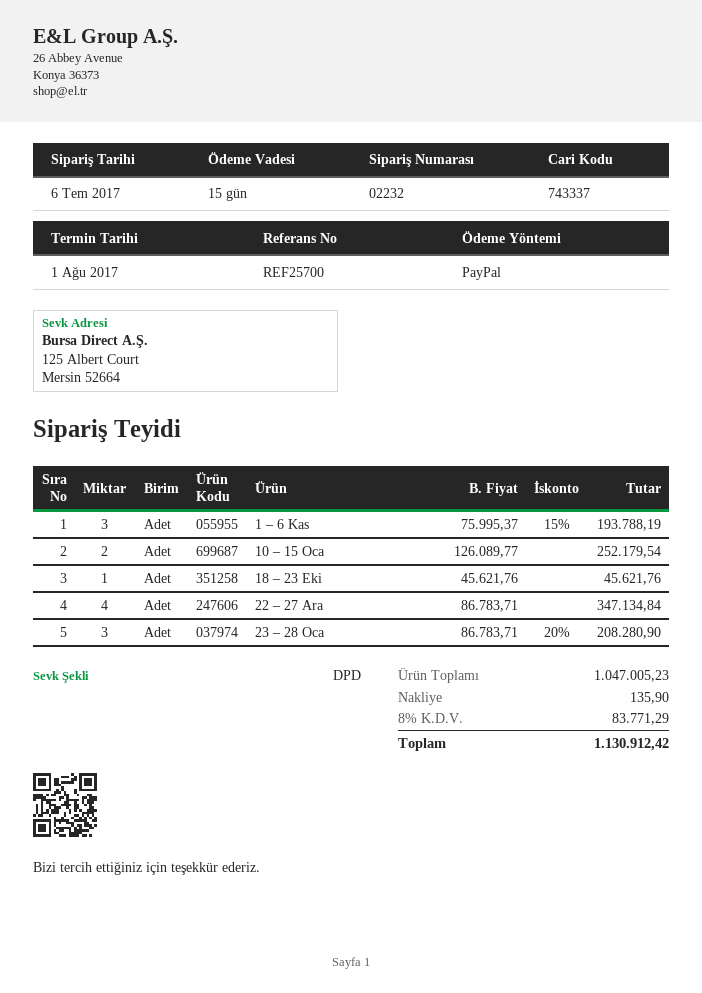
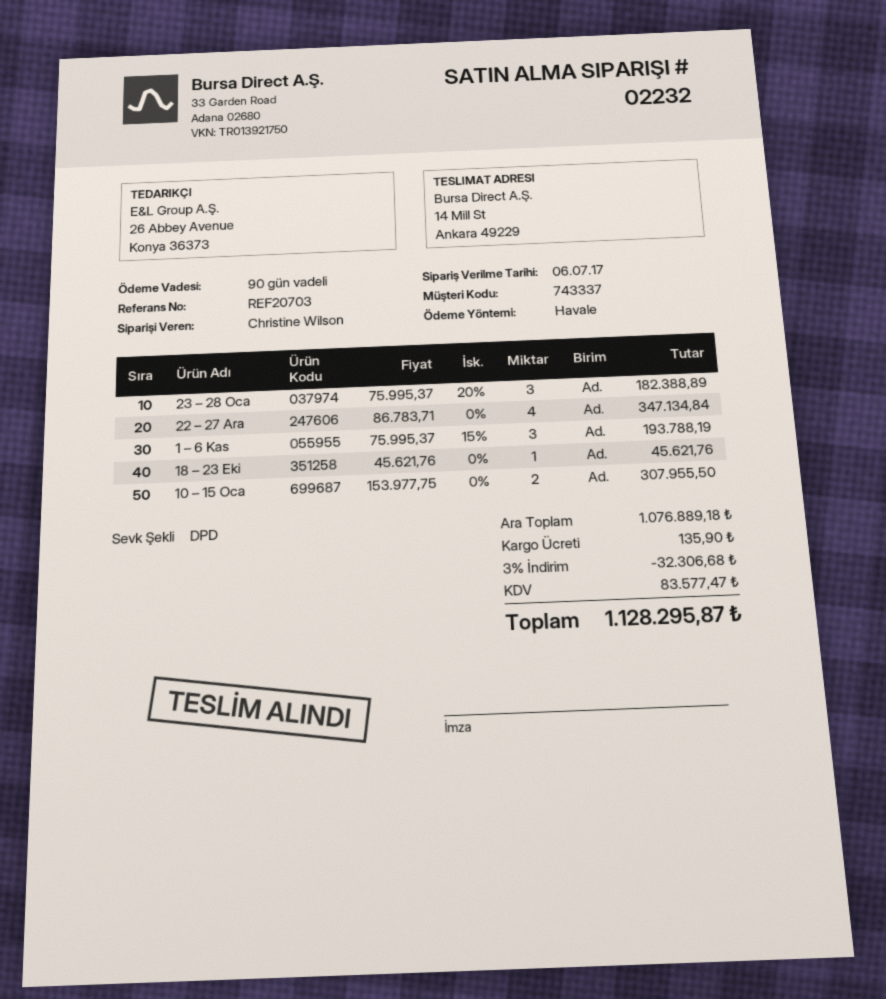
payment terms: 15 days -> 90 days
reference: REF25700 -> REF20703
payment method: PayPal -> bank transfer
ship to: 125 Albert Court, Mersin 52664 -> 14 Mill St, Ankara 49229
10 – 15 Oca: 2 x 126089.77 = 252179.54 -> 2 x 153977.75 = 307955.50
23 – 28 Oca: 3 x 86783.71 - 20% = 208280.90 -> 3 x 75995.37 - 20% = 182388.89
subtotal: 1047005.23 -> 1076889.18
discount: none -> 3% = 32306.68
tax: 83771.29 -> 83577.47
total: 1130912.42 -> 1128295.87

